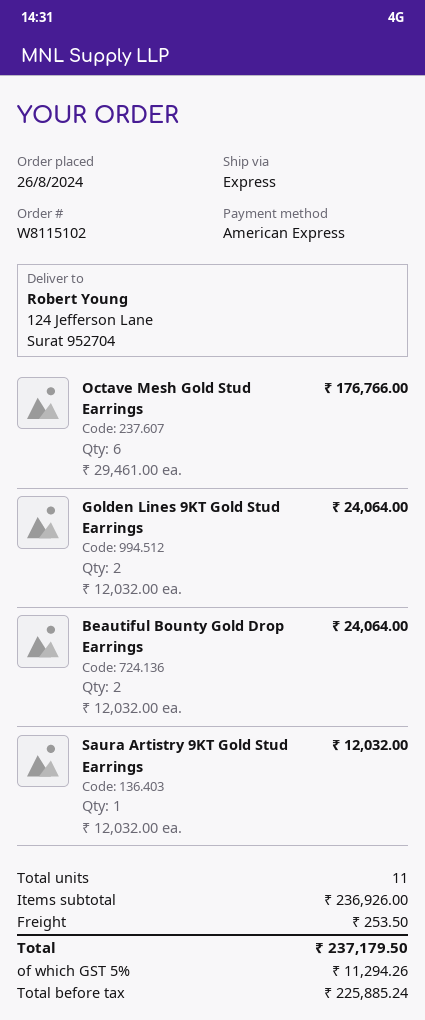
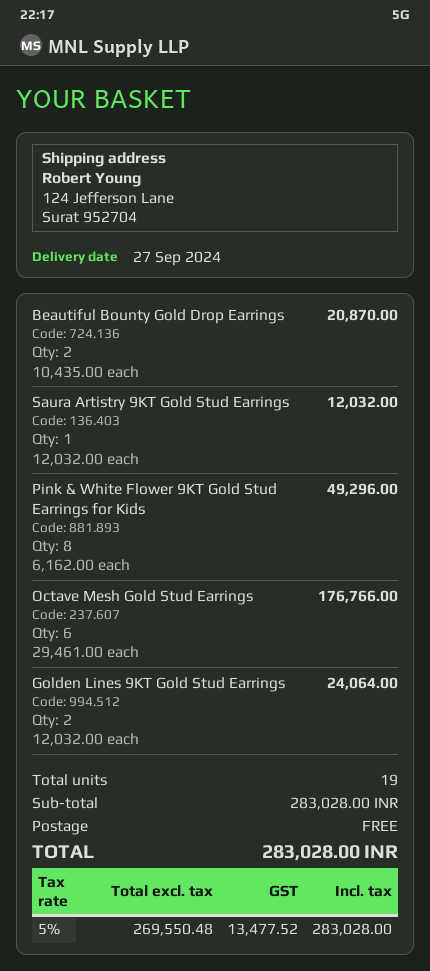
Beautiful Bounty Gold Drop Earrings: 2 x 12032.00 = 24064.00 -> 2 x 10435.00 = 20870.00
Pink & White Flower 9KT Gold Stud Earrings for Kids: none -> 8 x 6162.00 = 49296.00
total quantity: 11 -> 19
subtotal: 236926.00 -> 283028.00
shipping: 253.50 -> 0.00
net: 225885.24 -> 269550.48
tax: 5% = 11294.26 -> 5% = 13477.52
total: 237179.50 -> 283028.00

